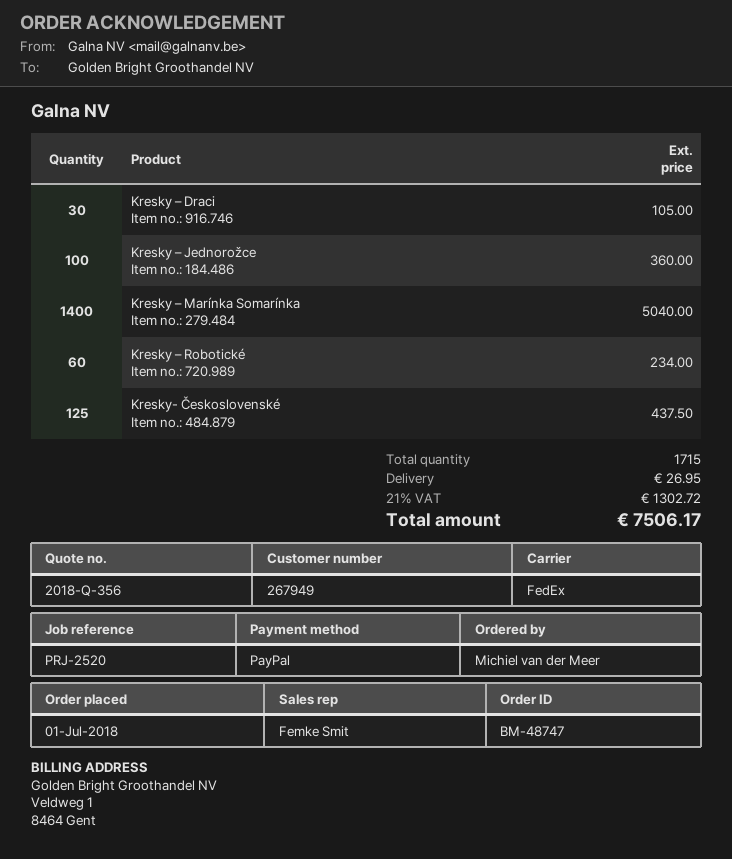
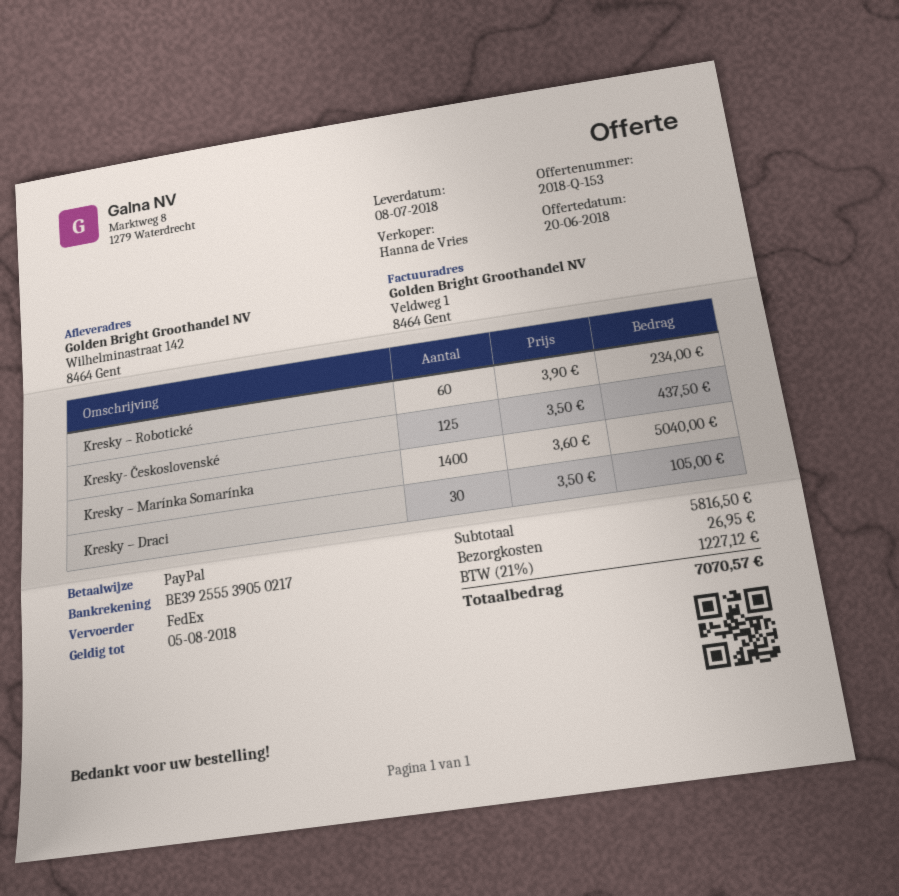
quote number: 2018-Q-356 -> 2018-Q-153
sales rep: Femke Smit -> Hanna de Vries
Kresky – Jednorožce: 100 for 360.00 -> none
tax: 21% = 1302.72 -> 21% = 1227.12
total: 7506.17 -> 7070.57

